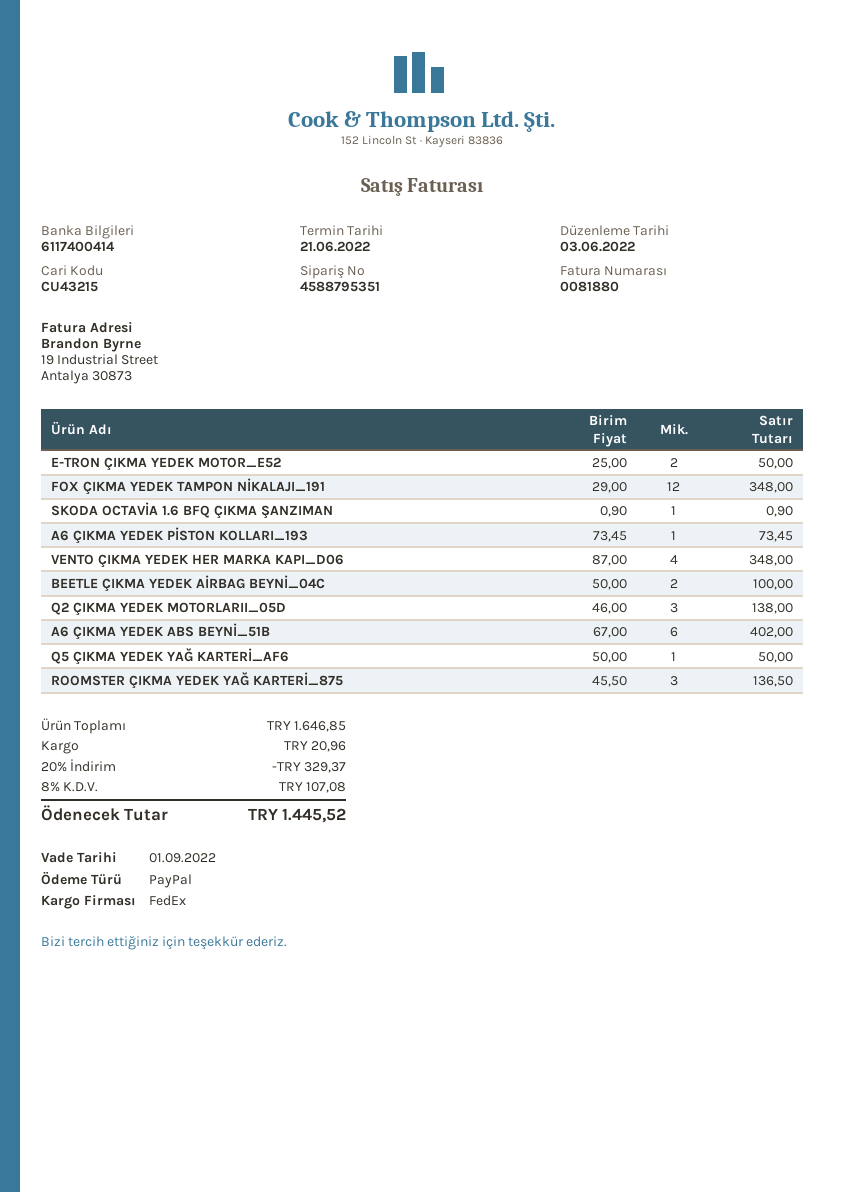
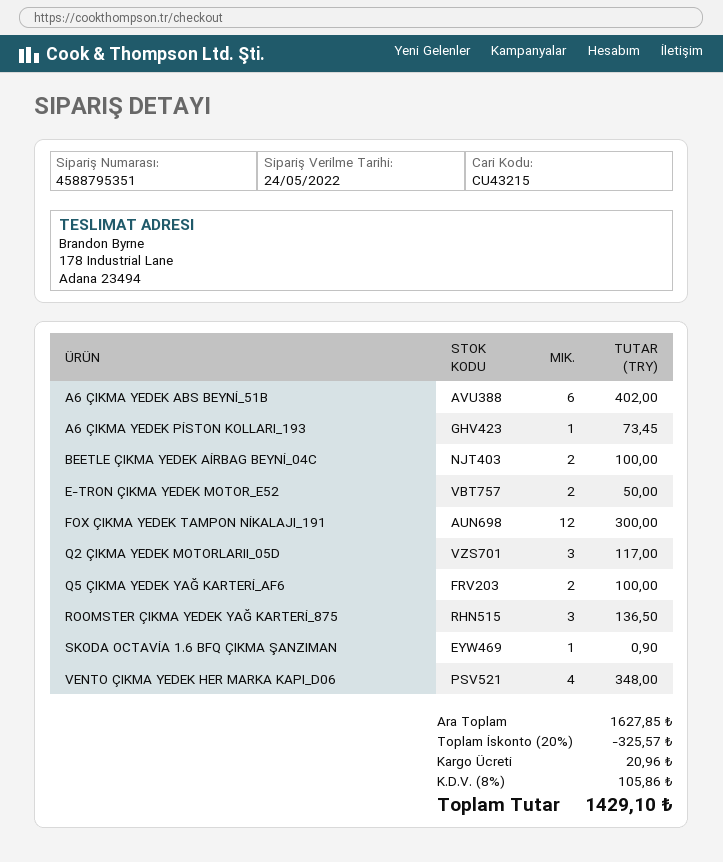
FOX ÇIKMA YEDEK TAMPON NİKALAJI_191: 12 for 348.00 -> 12 for 300.00
Q2 ÇIKMA YEDEK MOTORLARII_05D: 3 for 138.00 -> 3 for 117.00
Q5 ÇIKMA YEDEK YAĞ KARTERİ_AF6: 1 for 50.00 -> 2 for 100.00
subtotal: 1646.85 -> 1627.85
discount: 20% = 329.37 -> 20% = 325.57
tax: 8% = 107.08 -> 8% = 105.86
total: 1445.52 -> 1429.10

